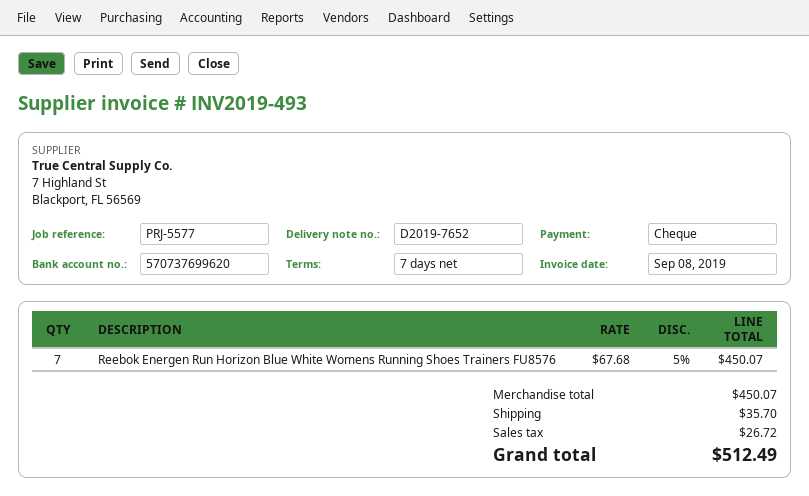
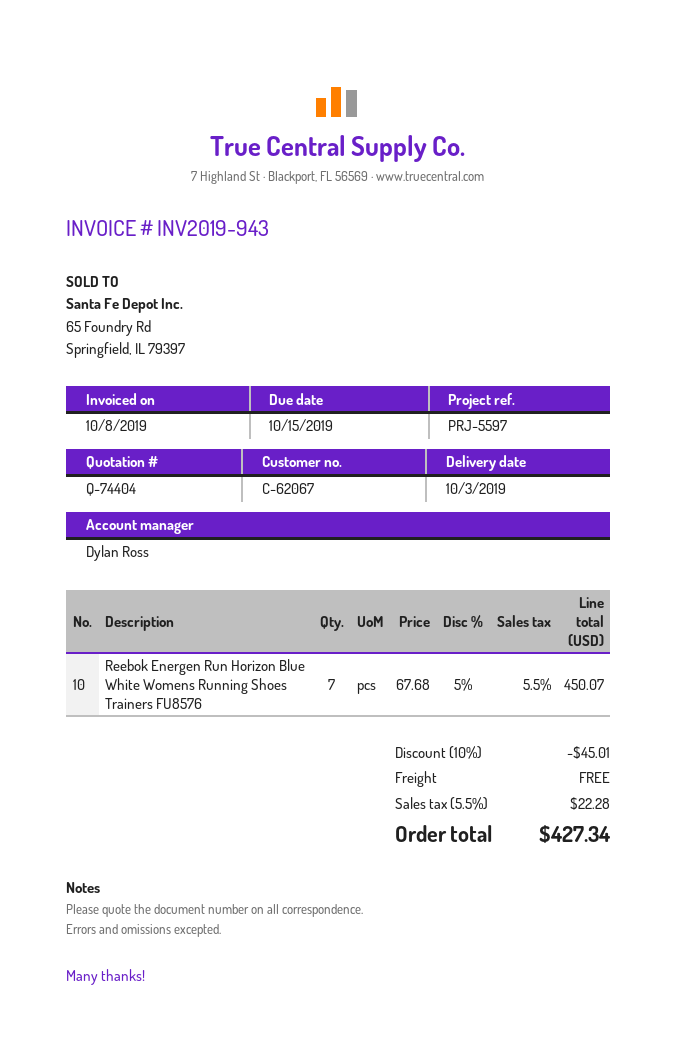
invoice number: INV2019-493 -> INV2019-943
invoice date: 2019-09-08 -> 2019-10-08
reference: PRJ-5577 -> PRJ-5597
discount: none -> 10% = 45.01
shipping: 35.70 -> 0.00
tax: 26.72 -> 22.28
total: 512.49 -> 427.34

